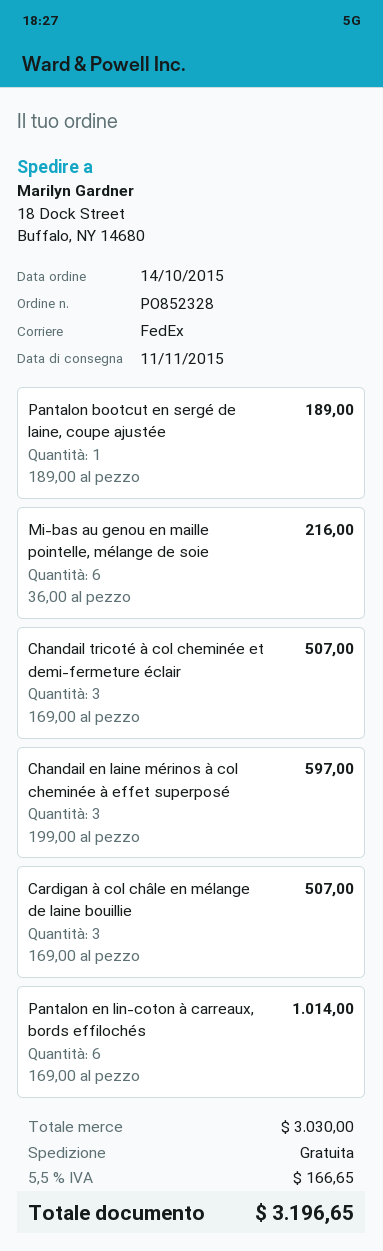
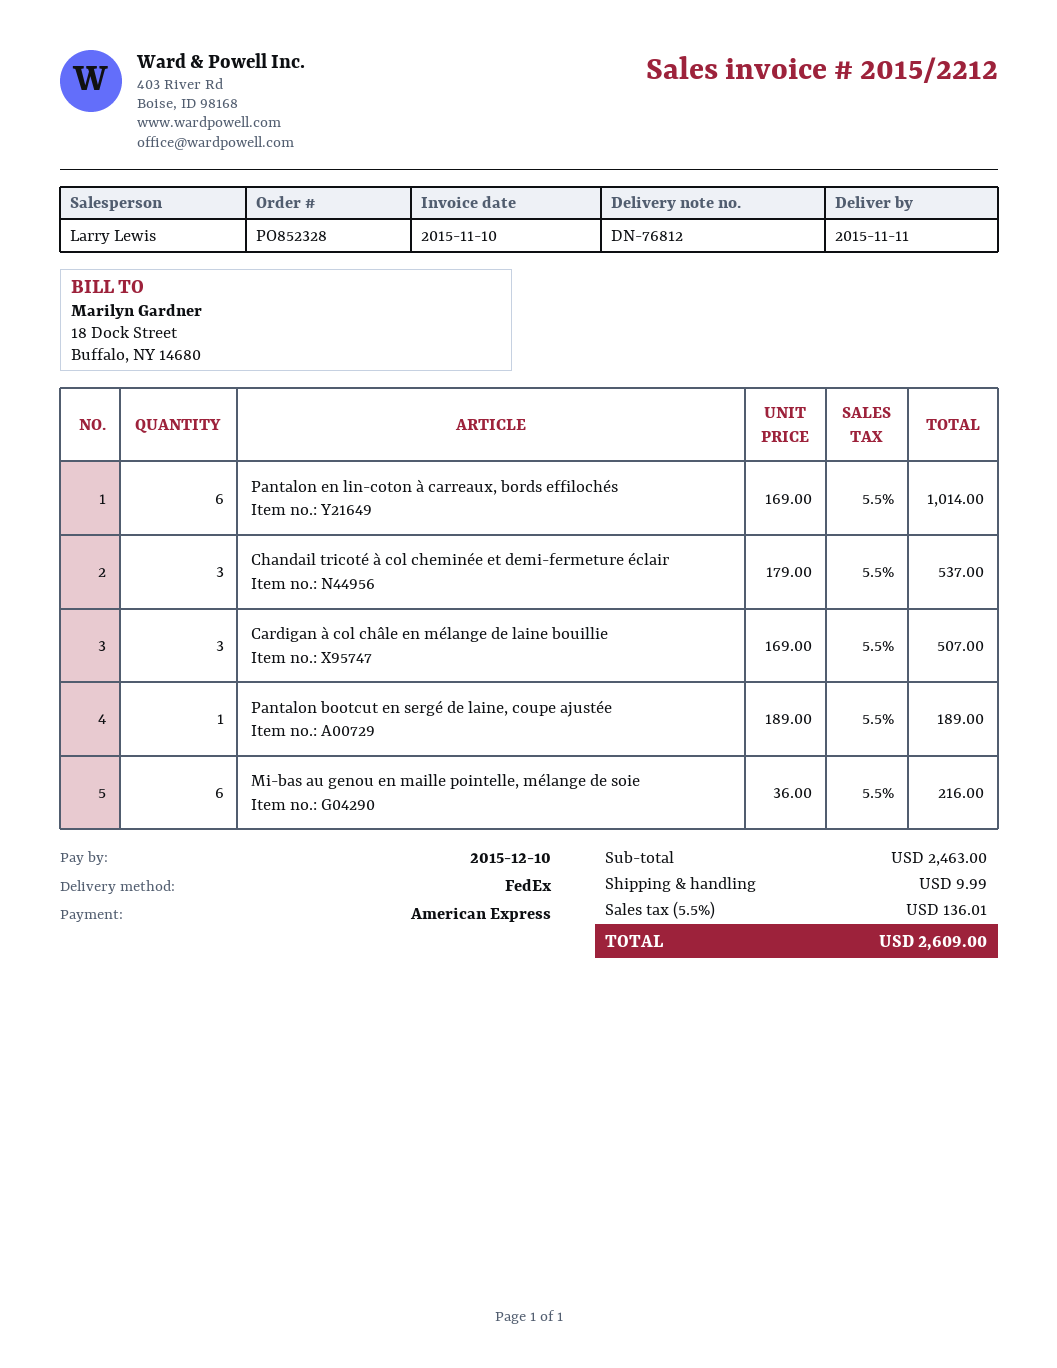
Chandail tricoté à col cheminée et demi-fermeture éclair: 3 x 169.00 = 507.00 -> 3 x 179.00 = 537.00
Chandail en laine mérinos à col cheminée à effet superposé: 3 x 199.00 = 597.00 -> none
subtotal: 3030.00 -> 2463.00
shipping: 0.00 -> 9.99
tax: 5.5% = 166.65 -> 5.5% = 136.01
total: 3196.65 -> 2609.00

